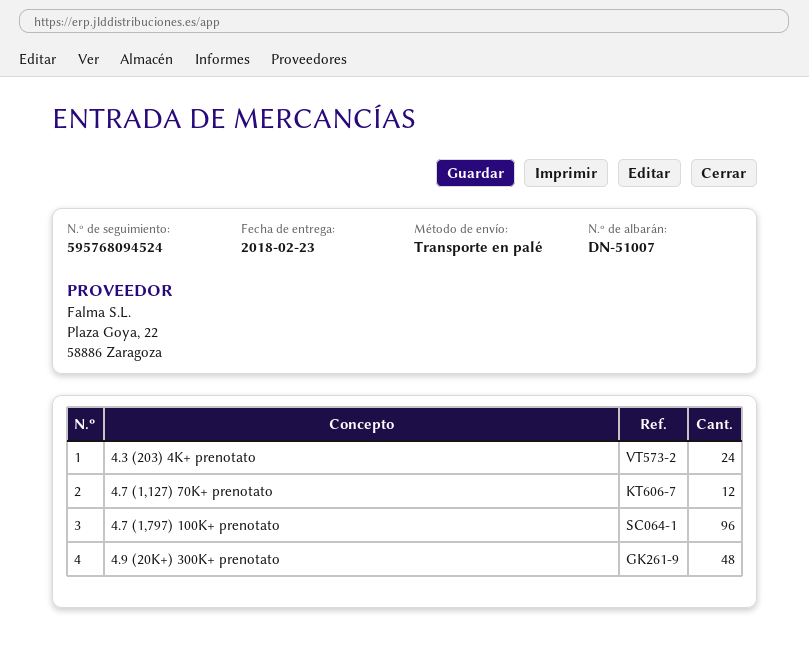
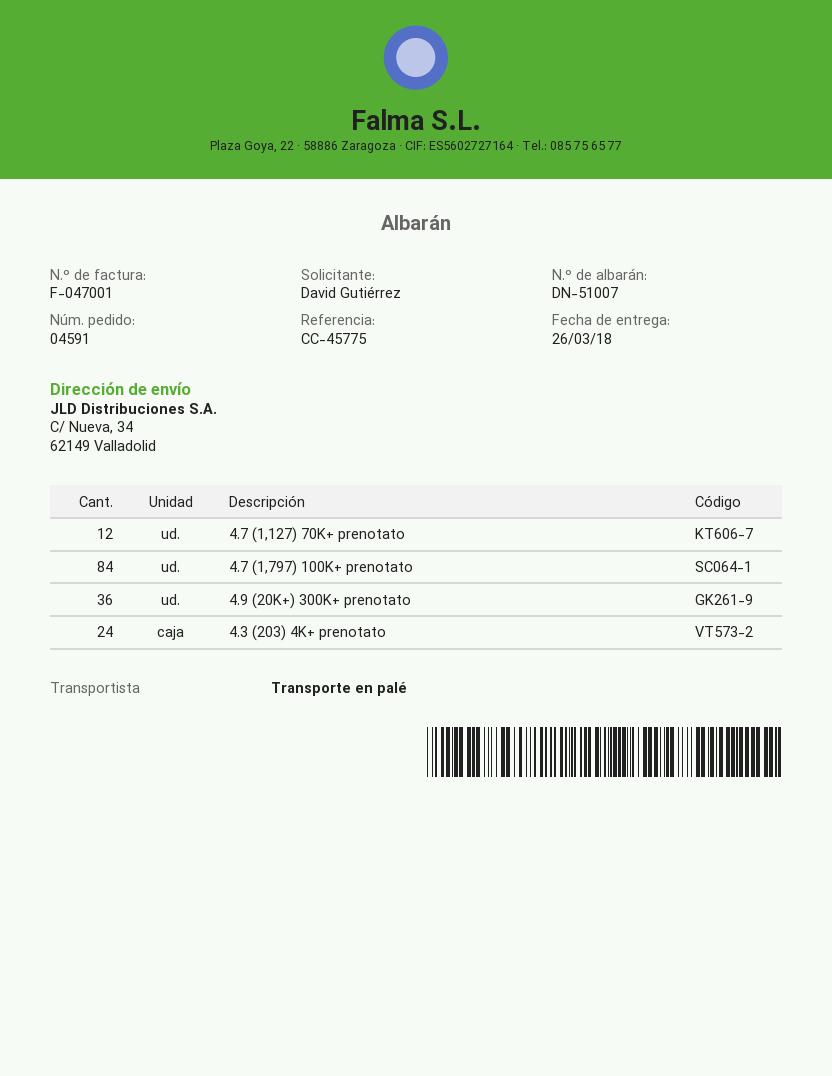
delivery date: 2018-02-23 -> 2018-03-26
4.7 (1,797) 100K+ prenotato: 96 -> 84
4.9 (20K+) 300K+ prenotato: 48 -> 36

